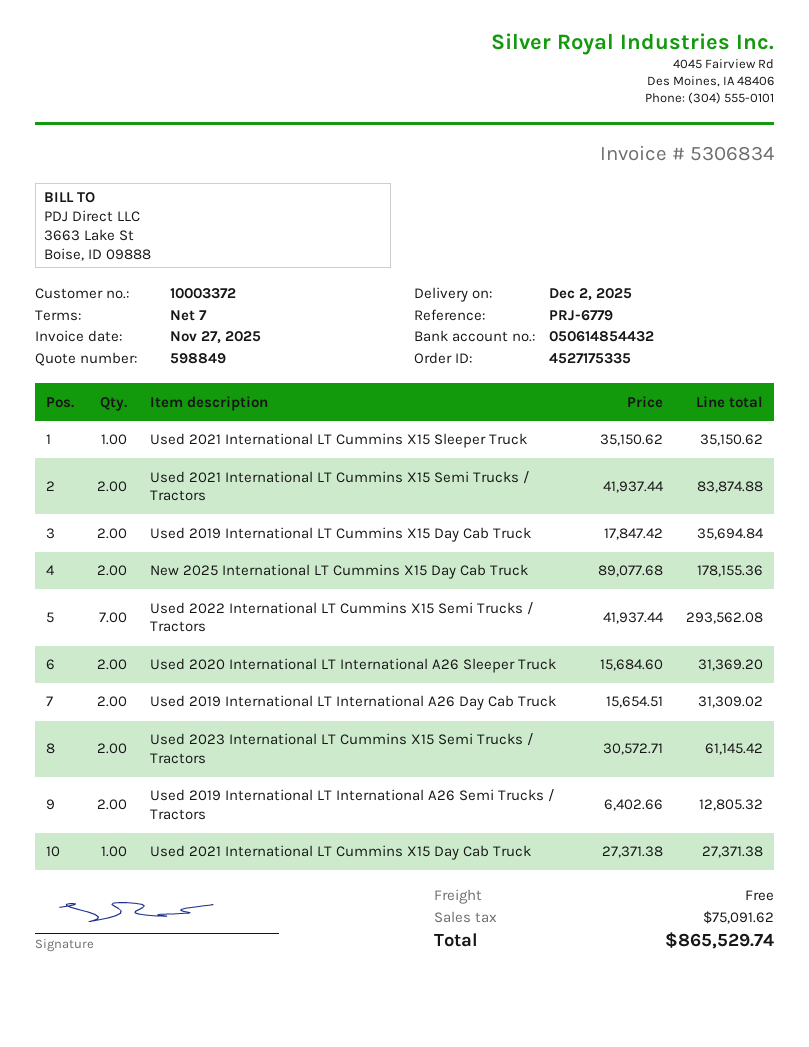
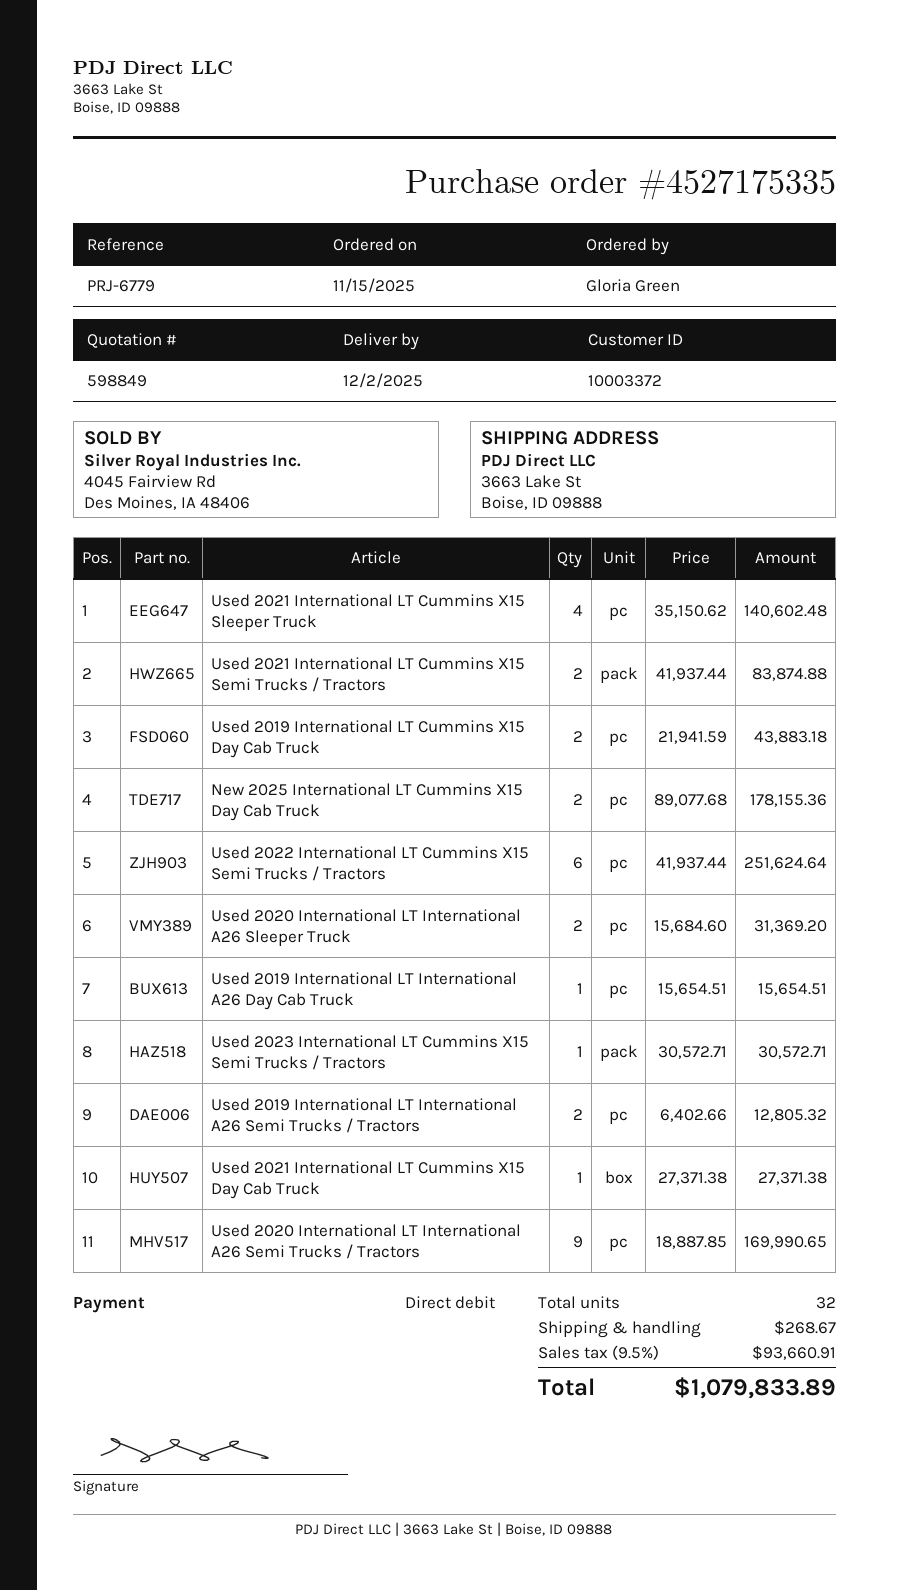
Used 2021 International LT Cummins X15 Sleeper Truck: 1 x 35150.62 = 35150.62 -> 4 x 35150.62 = 140602.48
Used 2019 International LT Cummins X15 Day Cab Truck: 2 x 17847.42 = 35694.84 -> 2 x 21941.59 = 43883.18
Used 2022 International LT Cummins X15 Semi Trucks / Tractors: 7 x 41937.44 = 293562.08 -> 6 x 41937.44 = 251624.64
Used 2019 International LT International A26 Day Cab Truck: 2 x 15654.51 = 31309.02 -> 1 x 15654.51 = 15654.51
Used 2023 International LT Cummins X15 Semi Trucks / Tractors: 2 x 30572.71 = 61145.42 -> 1 x 30572.71 = 30572.71
Used 2020 International LT International A26 Semi Trucks / Tractors: none -> 9 x 18887.85 = 169990.65
shipping: 0.00 -> 268.67
tax: 75091.62 -> 93660.91
total: 865529.74 -> 1079833.89

